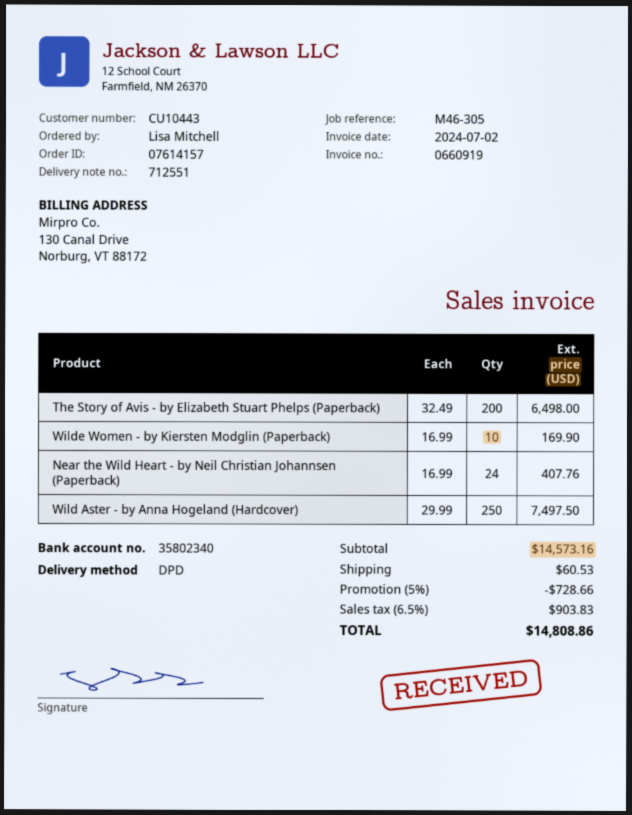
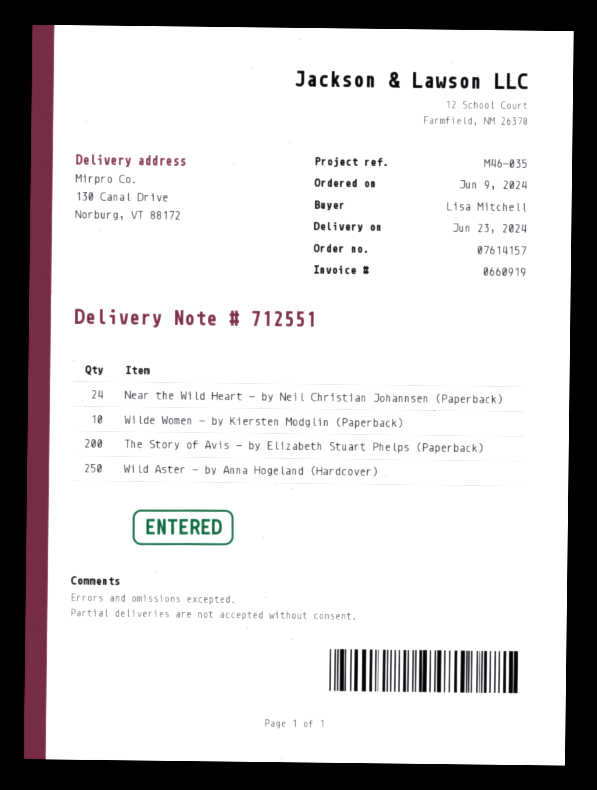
reference: M46-305 -> M46-035

